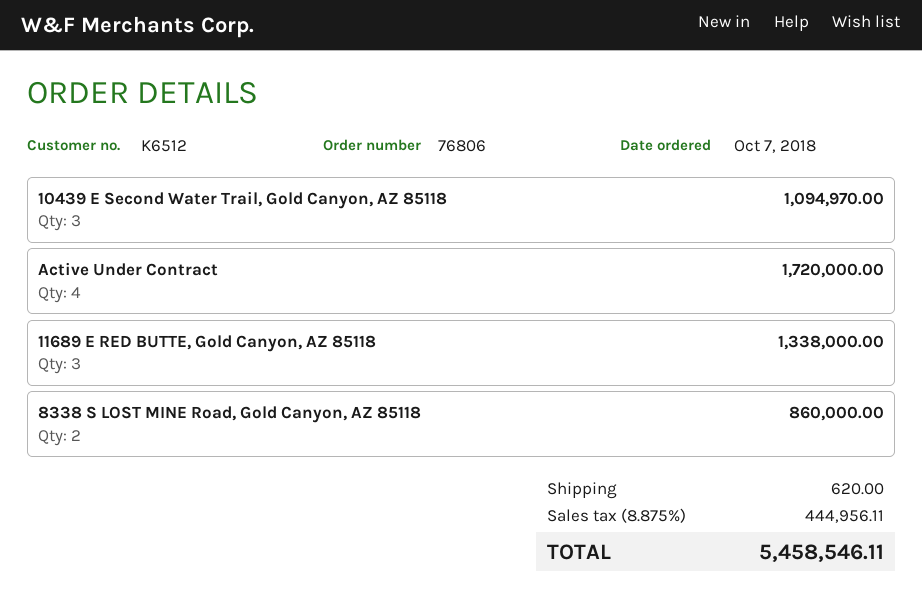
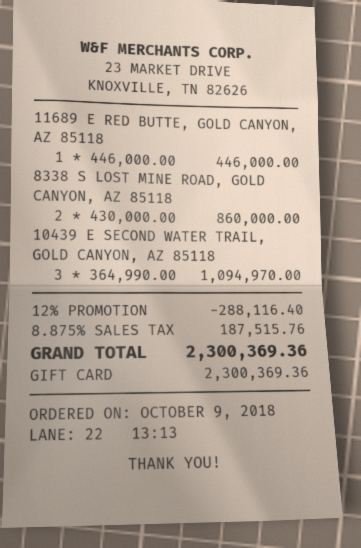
order date: 2018-10-07 -> 2018-10-09
Active Under Contract: 4 for 1720000.00 -> none
11689 E RED BUTTE, Gold Canyon, AZ 85118: 3 for 1338000.00 -> 1 for 446000.00
discount: none -> 12% = 288116.40
shipping: 620.00 -> none
tax: 8.875% = 444956.11 -> 8.875% = 187515.76
total: 5458546.11 -> 2300369.36

